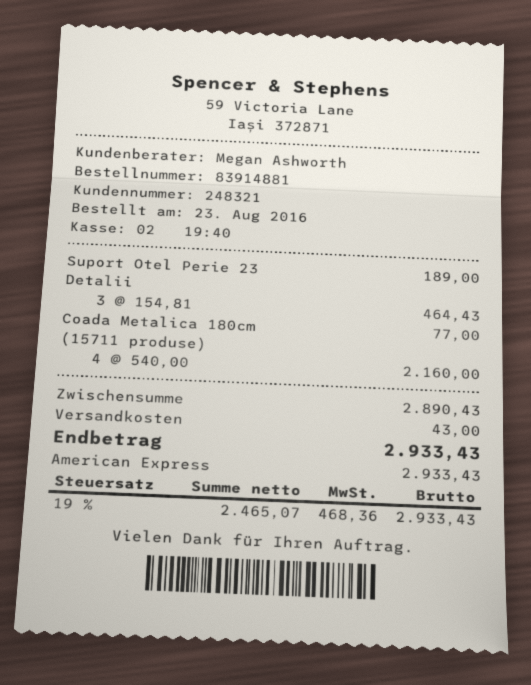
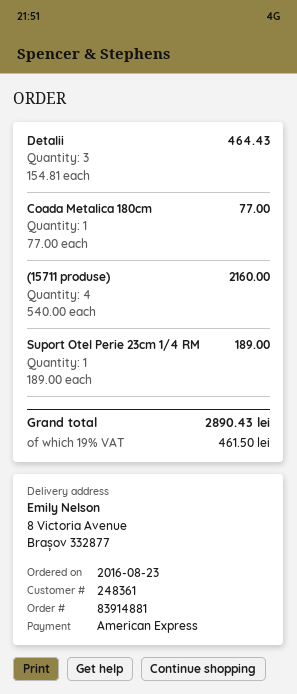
customer number: 248321 -> 248361
shipping: 43.00 -> none
tax: 19% = 468.36 -> 19% = 461.50
total: 2933.43 -> 2890.43

